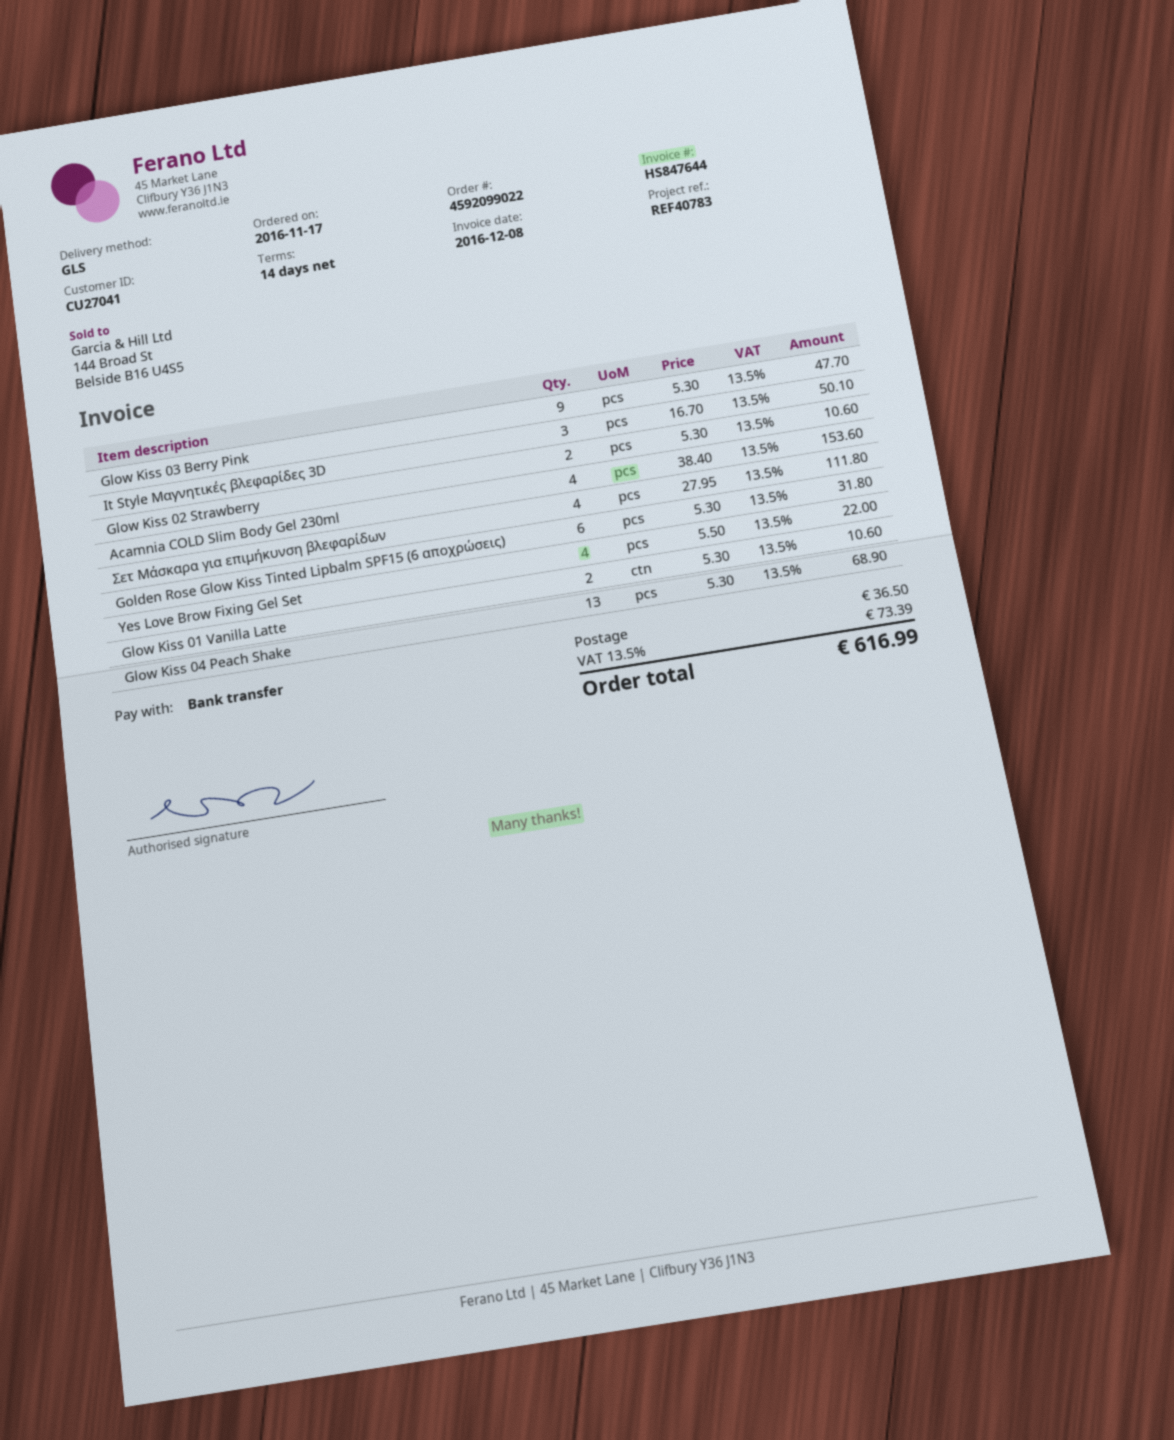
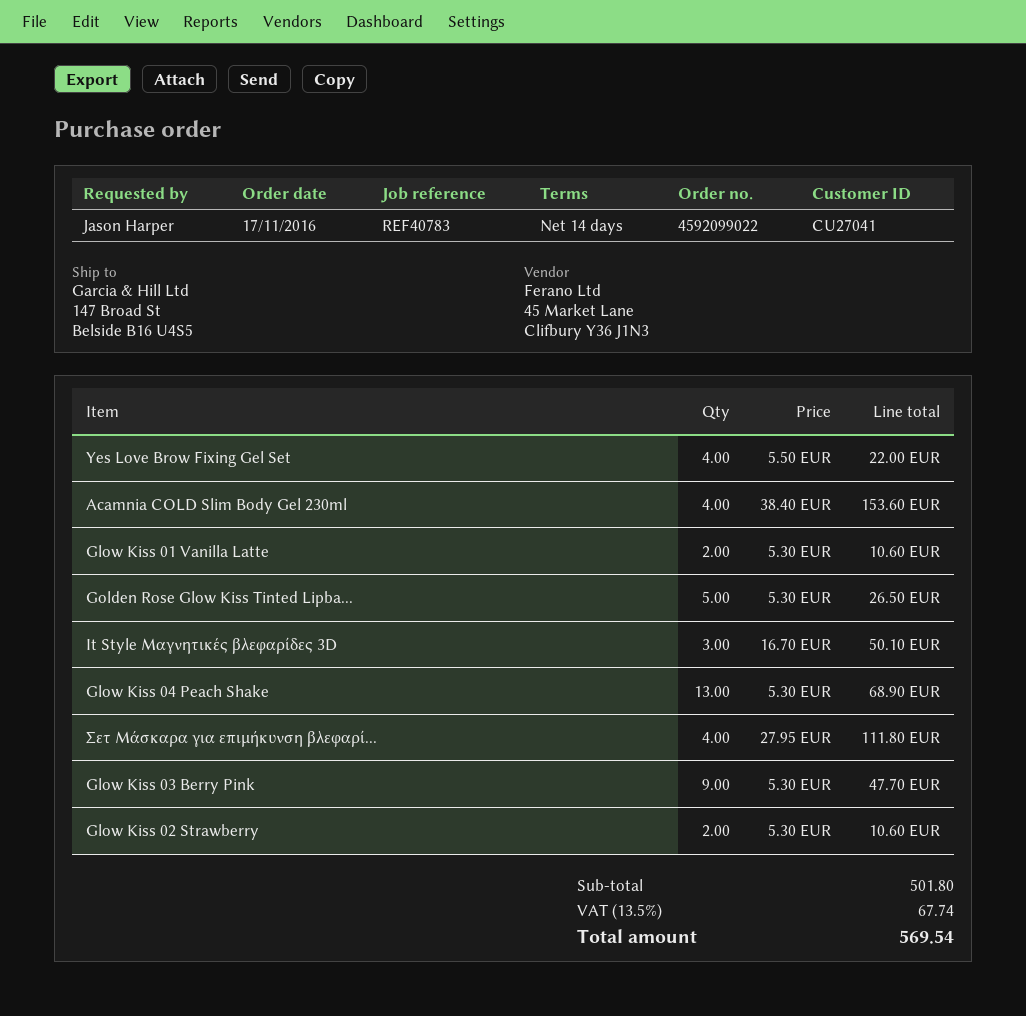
Golden Rose Glow Kiss Tinted Lipbalm SPF15 (6 αποχρώσεις): 6 x 5.30 = 31.80 -> 5 x 5.30 = 26.50
shipping: 36.50 -> none
tax: 13.5% = 73.39 -> 13.5% = 67.74
total: 616.99 -> 569.54

